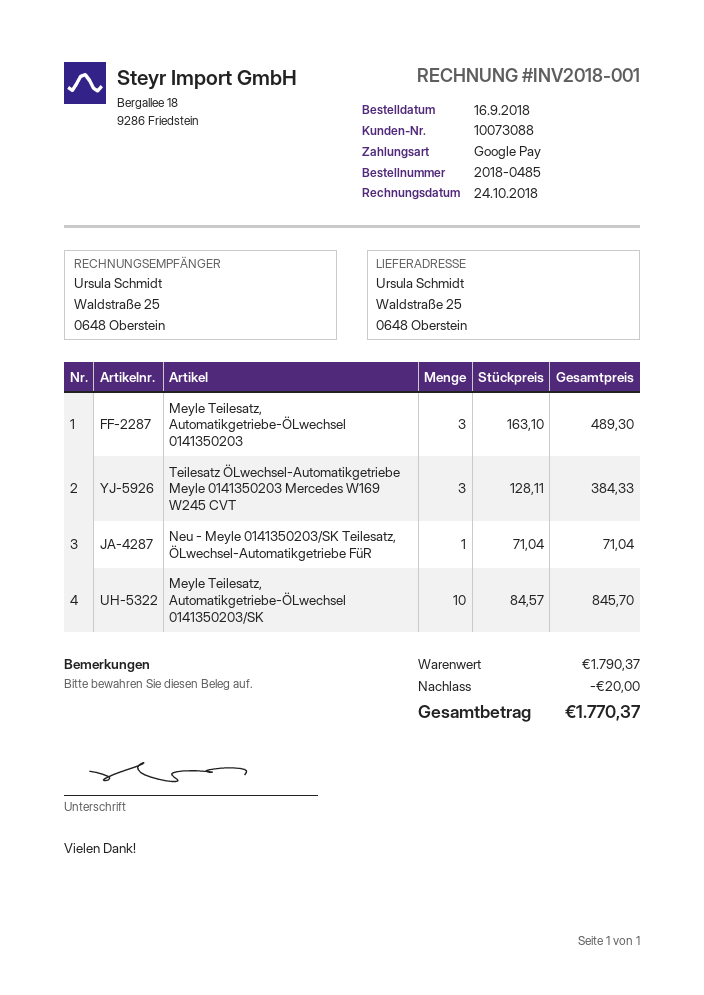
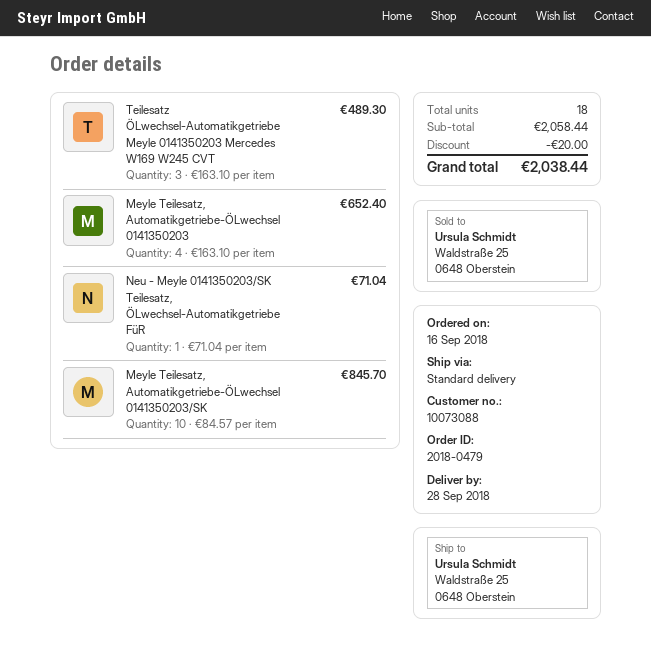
order number: 2018-0485 -> 2018-0479
Meyle Teilesatz, Automatikgetriebe-ÖLwechsel 0141350203: 3 x 163.10 = 489.30 -> 4 x 163.10 = 652.40
Teilesatz ÖLwechsel-Automatikgetriebe Meyle 0141350203 Mercedes W169 W245 CVT: 3 x 128.11 = 384.33 -> 3 x 163.10 = 489.30
subtotal: 1790.37 -> 2058.44
total: 1770.37 -> 2038.44

